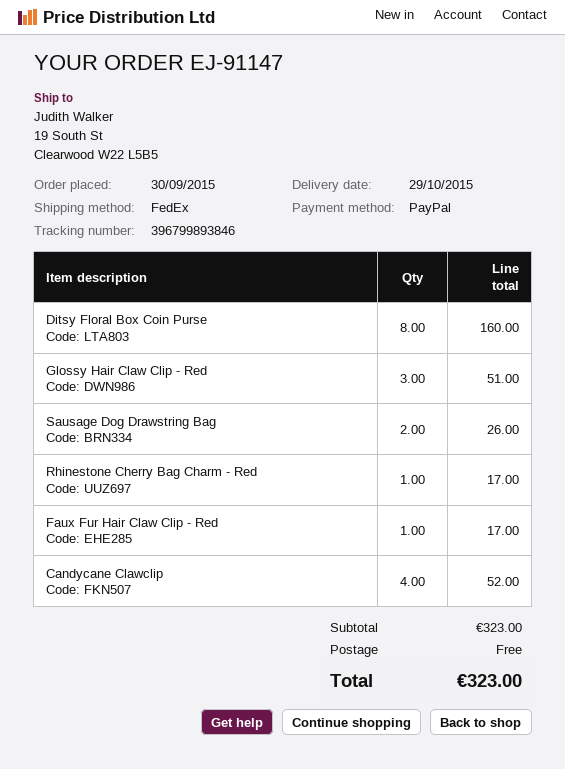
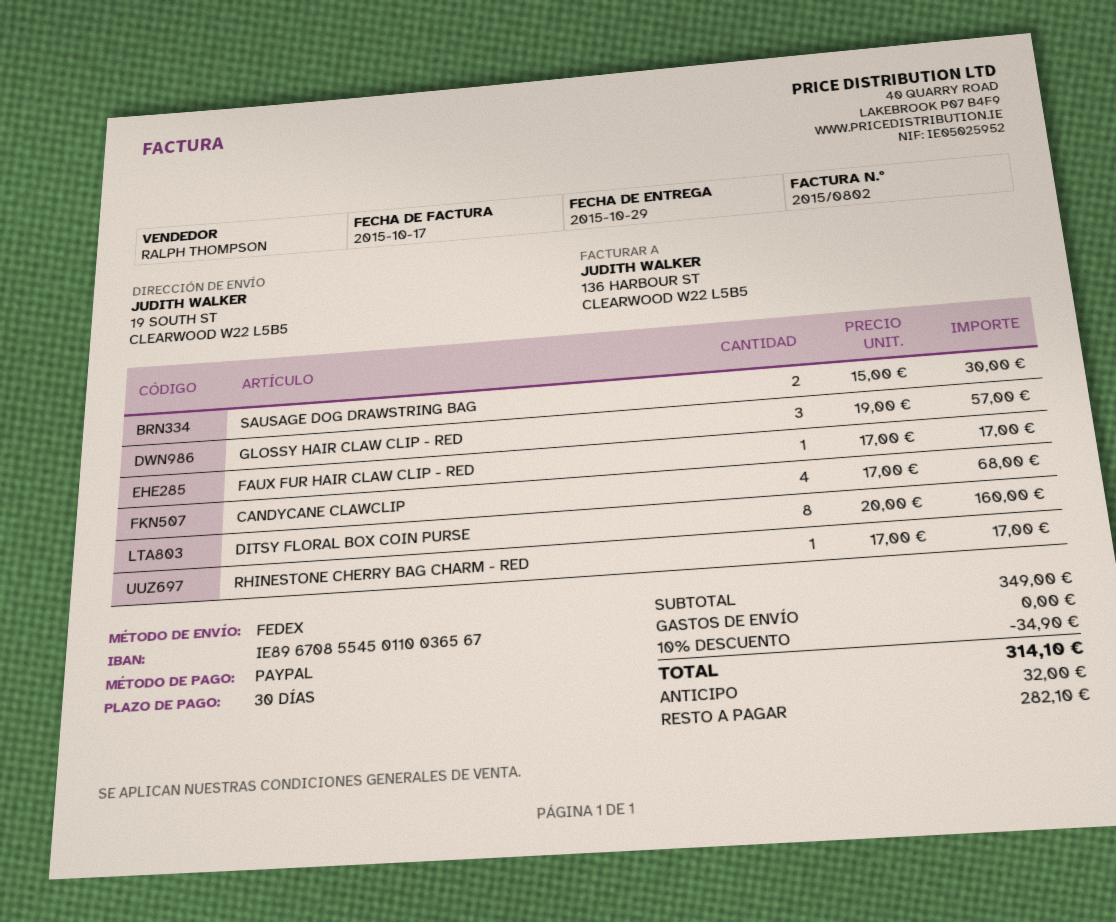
Glossy Hair Claw Clip - Red: 3 for 51.00 -> 3 for 57.00
Sausage Dog Drawstring Bag: 2 for 26.00 -> 2 for 30.00
Candycane Clawclip: 4 for 52.00 -> 4 for 68.00
subtotal: 323.00 -> 349.00
discount: none -> 10% = 34.90
total: 323.00 -> 314.10

